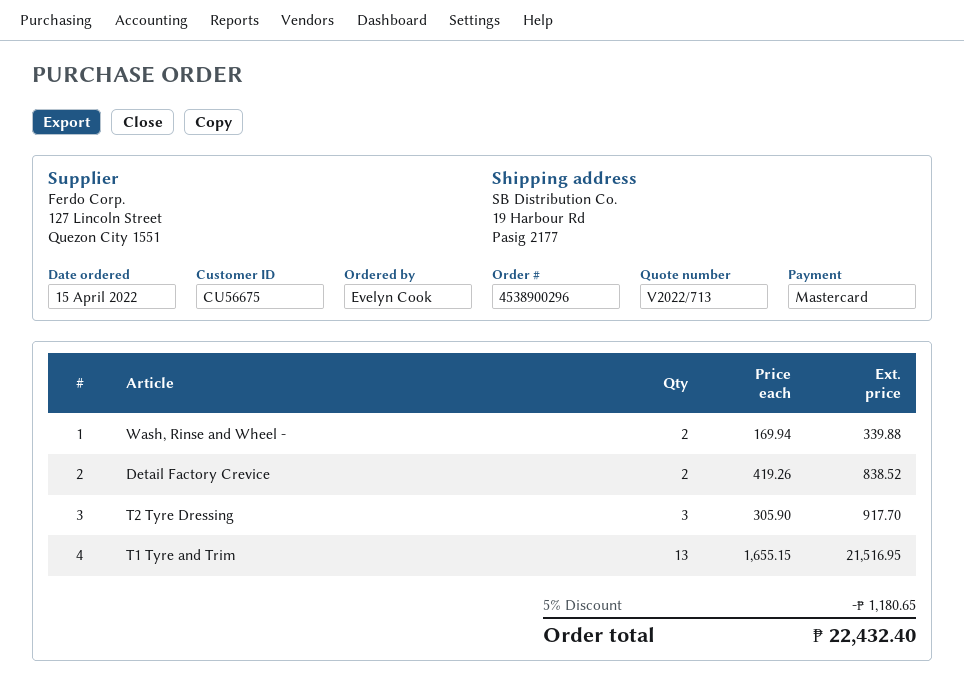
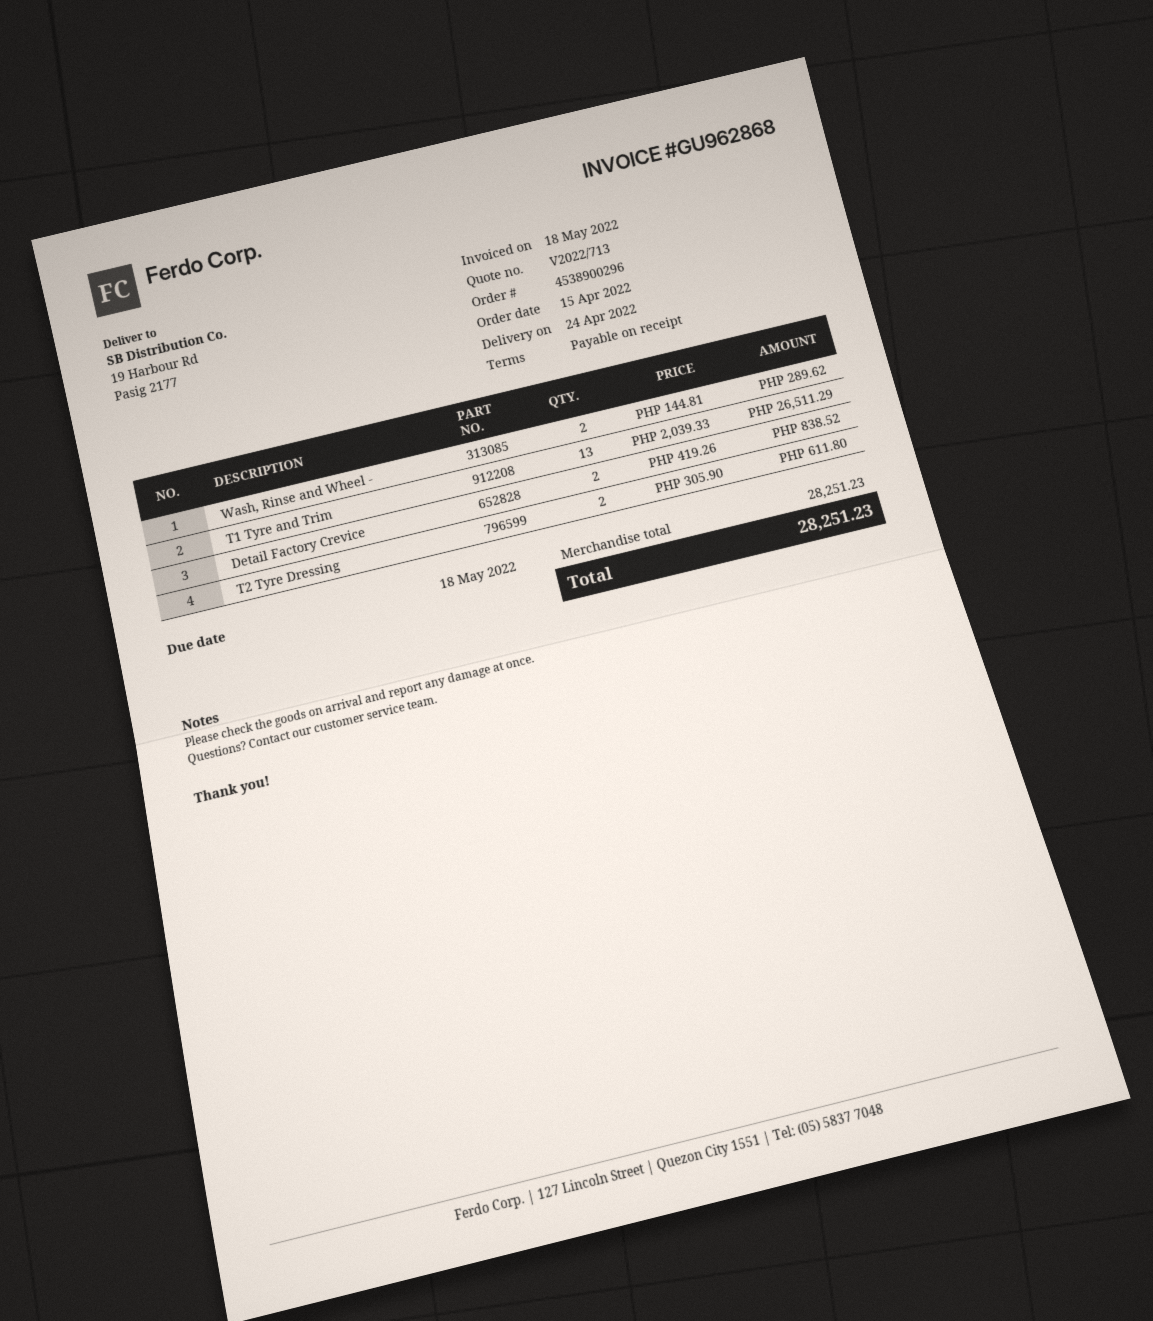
Wash, Rinse and Wheel -: 2 x 169.94 = 339.88 -> 2 x 144.81 = 289.62
T2 Tyre Dressing: 3 x 305.90 = 917.70 -> 2 x 305.90 = 611.80
T1 Tyre and Trim: 13 x 1655.15 = 21516.95 -> 13 x 2039.33 = 26511.29
discount: 5% = 1180.65 -> none
total: 22432.40 -> 28251.23

